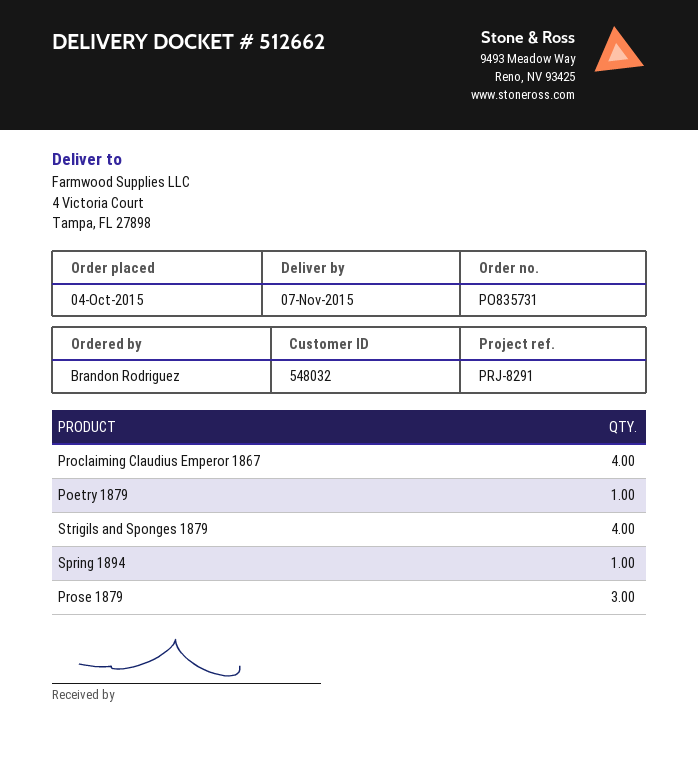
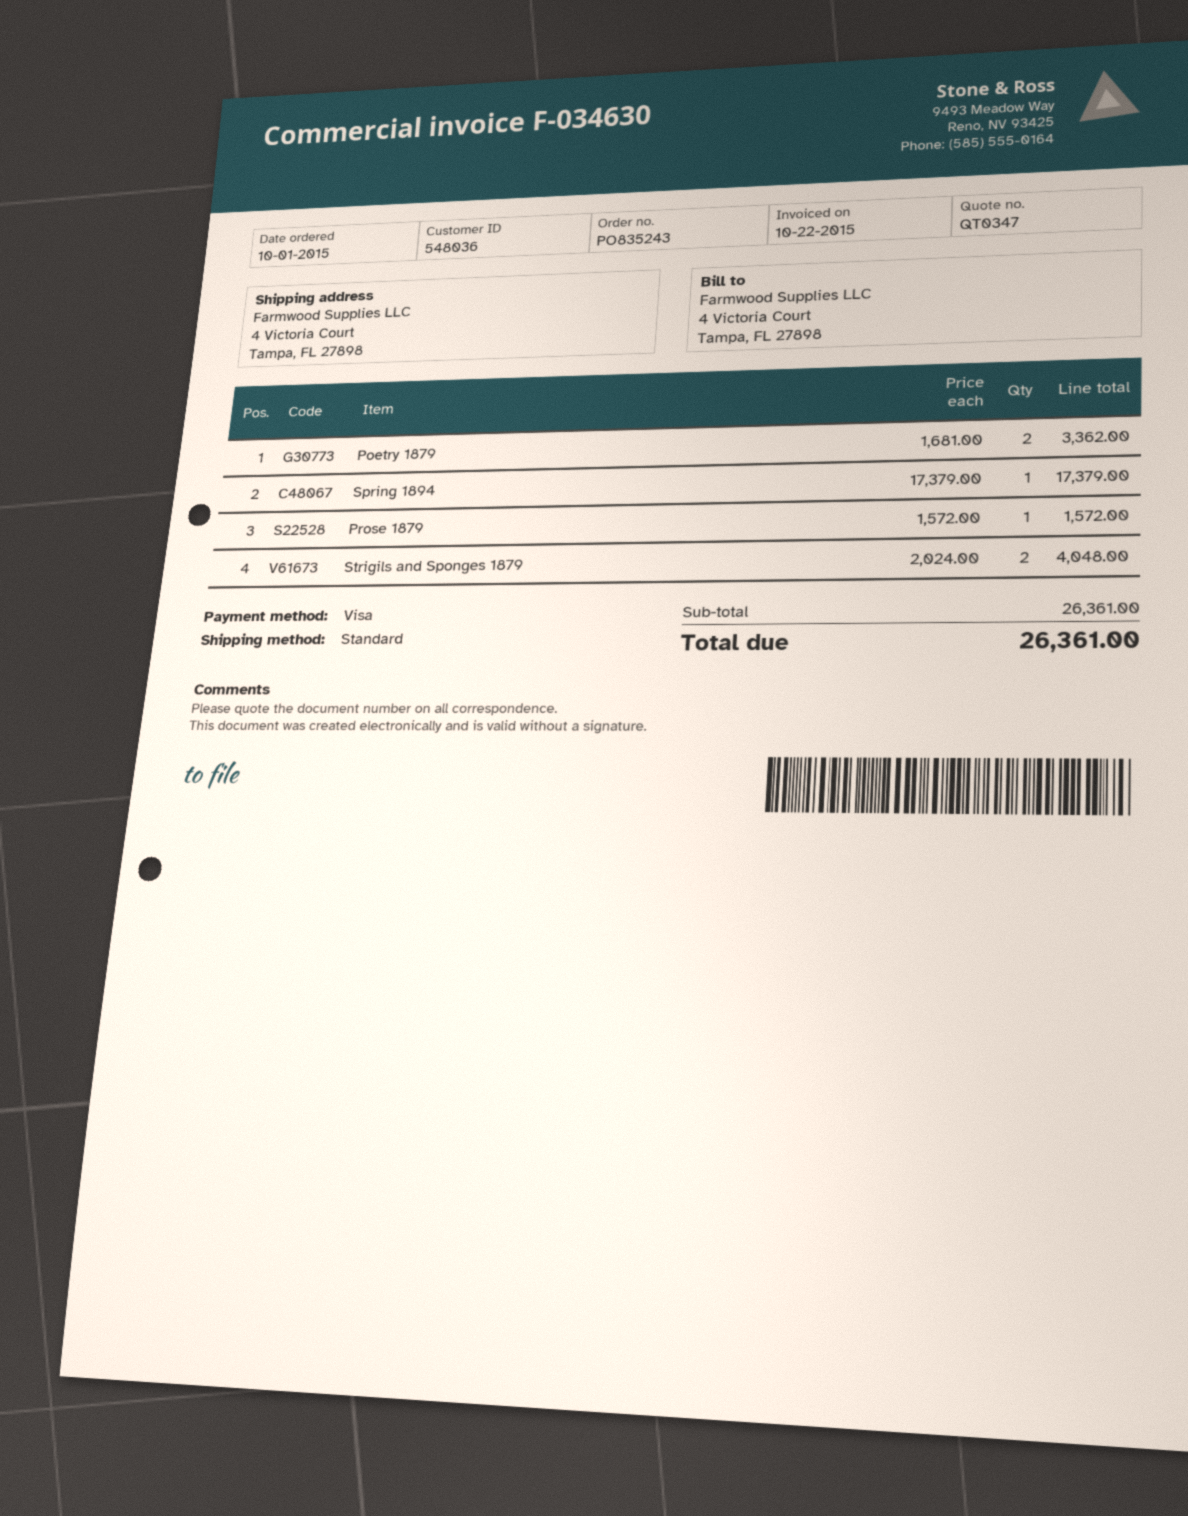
order number: PO835731 -> PO835243
order date: 2015-10-04 -> 2015-10-01
customer number: 548032 -> 548036
Proclaiming Claudius Emperor 1867: 4 -> none
Poetry 1879: 1 -> 2
Strigils and Sponges 1879: 4 -> 2
Prose 1879: 3 -> 1

